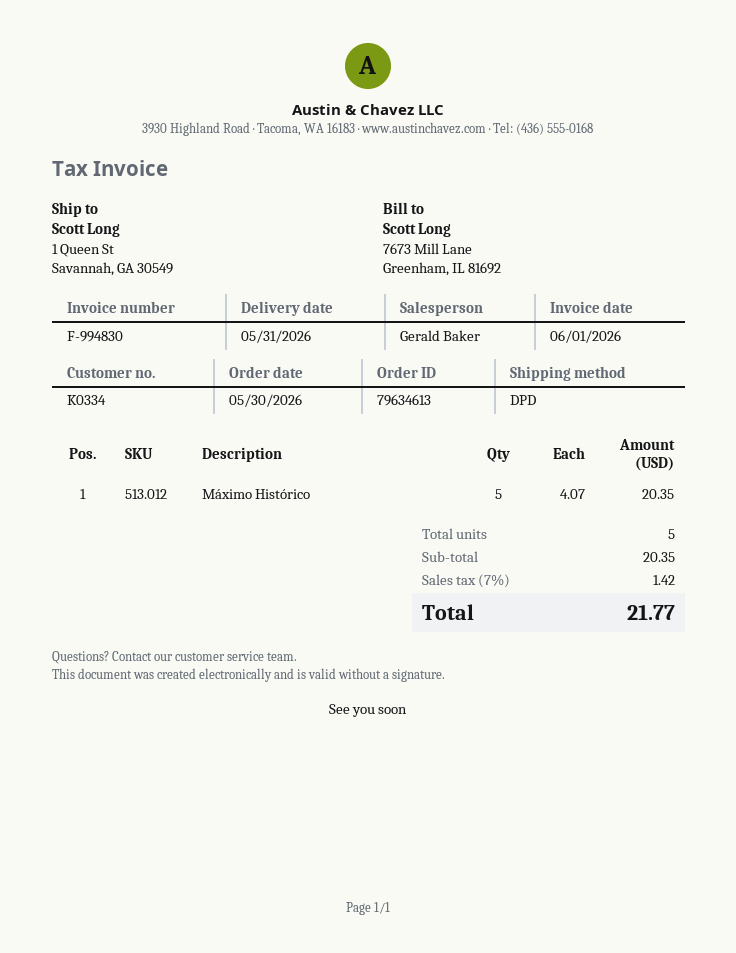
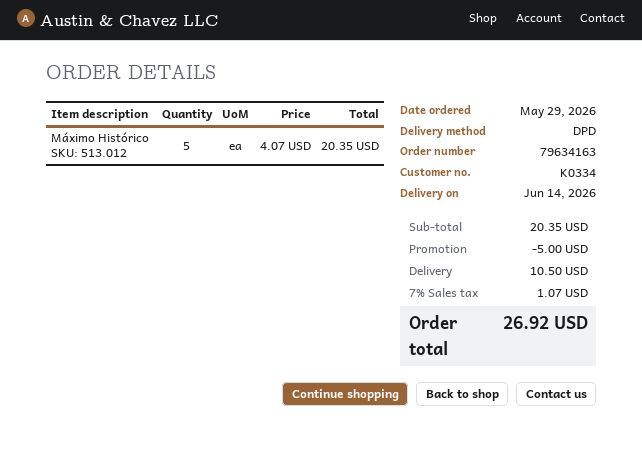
order number: 79634613 -> 79634163
order date: 2026-05-30 -> 2026-05-29
delivery date: 2026-05-31 -> 2026-06-14
discount: none -> 5.00
shipping: none -> 10.50
tax: 7% = 1.42 -> 7% = 1.07
total: 21.77 -> 26.92

